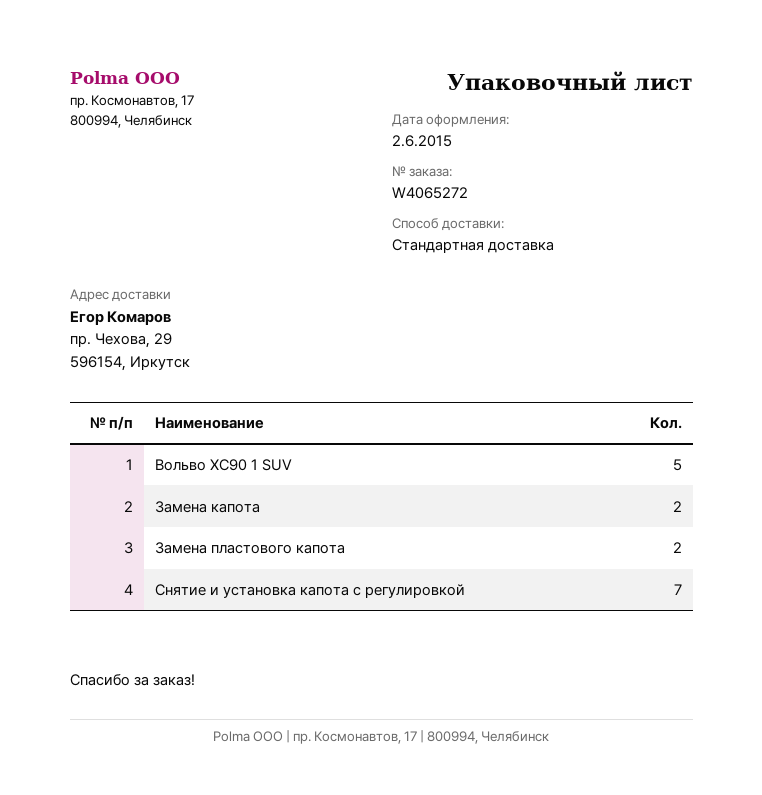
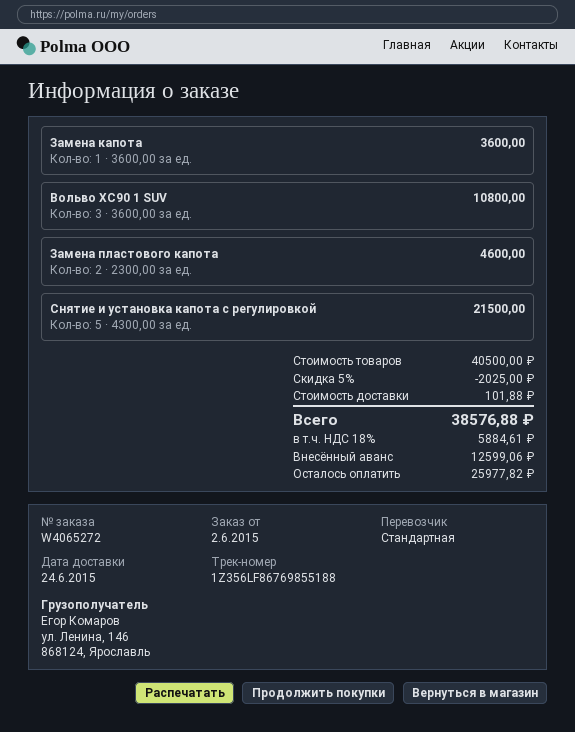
ship to: пр. Чехова, 29, 596154, Иркутск -> ул. Ленина, 146, 868124, Ярославль
Вольво XC90 1 SUV: 5 -> 3
Замена капота: 2 -> 1
Снятие и установка капота с регулировкой: 7 -> 5

